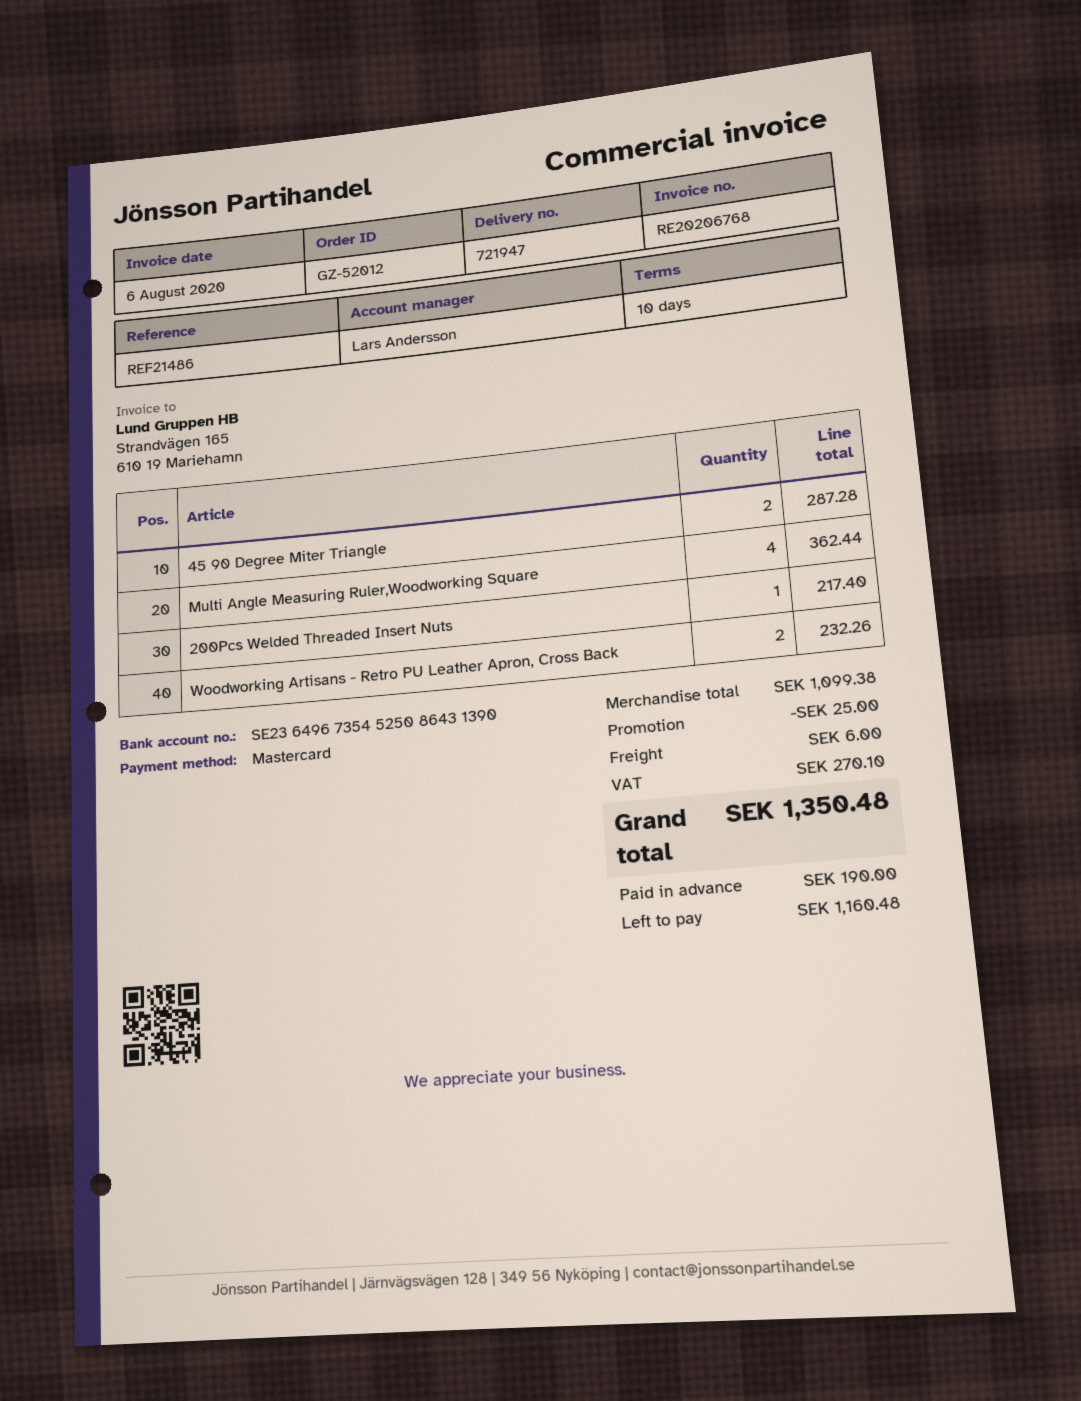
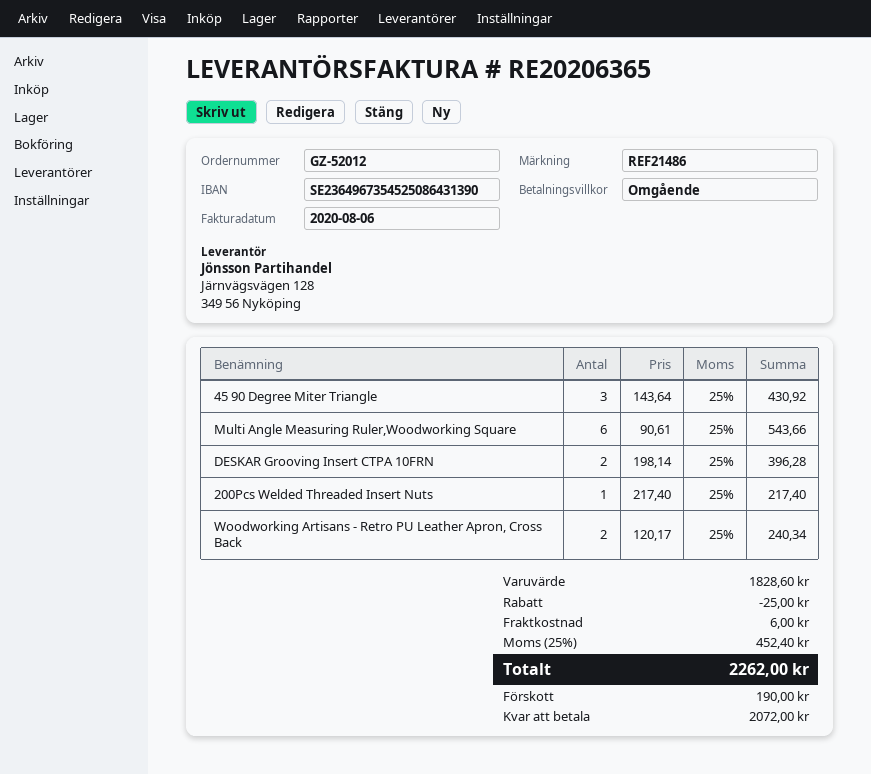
invoice number: RE20206768 -> RE20206365
payment terms: 10 days -> on receipt
45 90 Degree Miter Triangle: 2 for 287.28 -> 3 for 430.92
Multi Angle Measuring Ruler,Woodworking Square: 4 for 362.44 -> 6 for 543.66
Woodworking Artisans - Retro PU Leather Apron, Cross Back: 2 for 232.26 -> 2 for 240.34
DESKAR Grooving Insert CTPA 10FRN: none -> 2 for 396.28
subtotal: 1099.38 -> 1828.60
tax: 270.10 -> 452.40
total: 1350.48 -> 2262.00
balance: 1160.48 -> 2072.00

